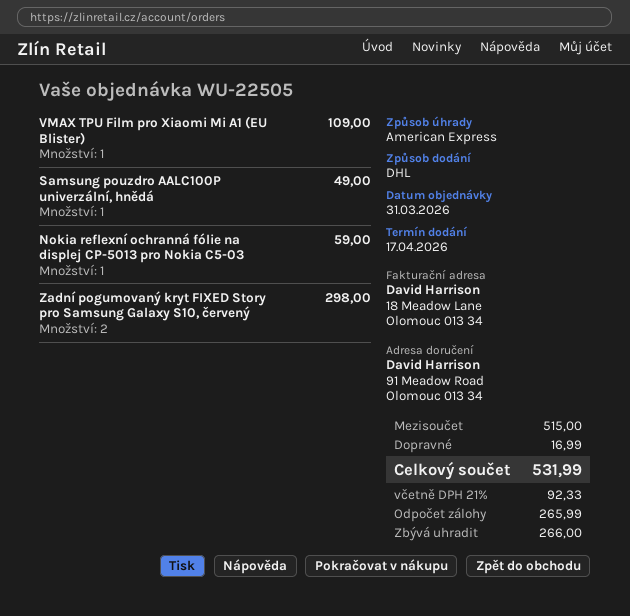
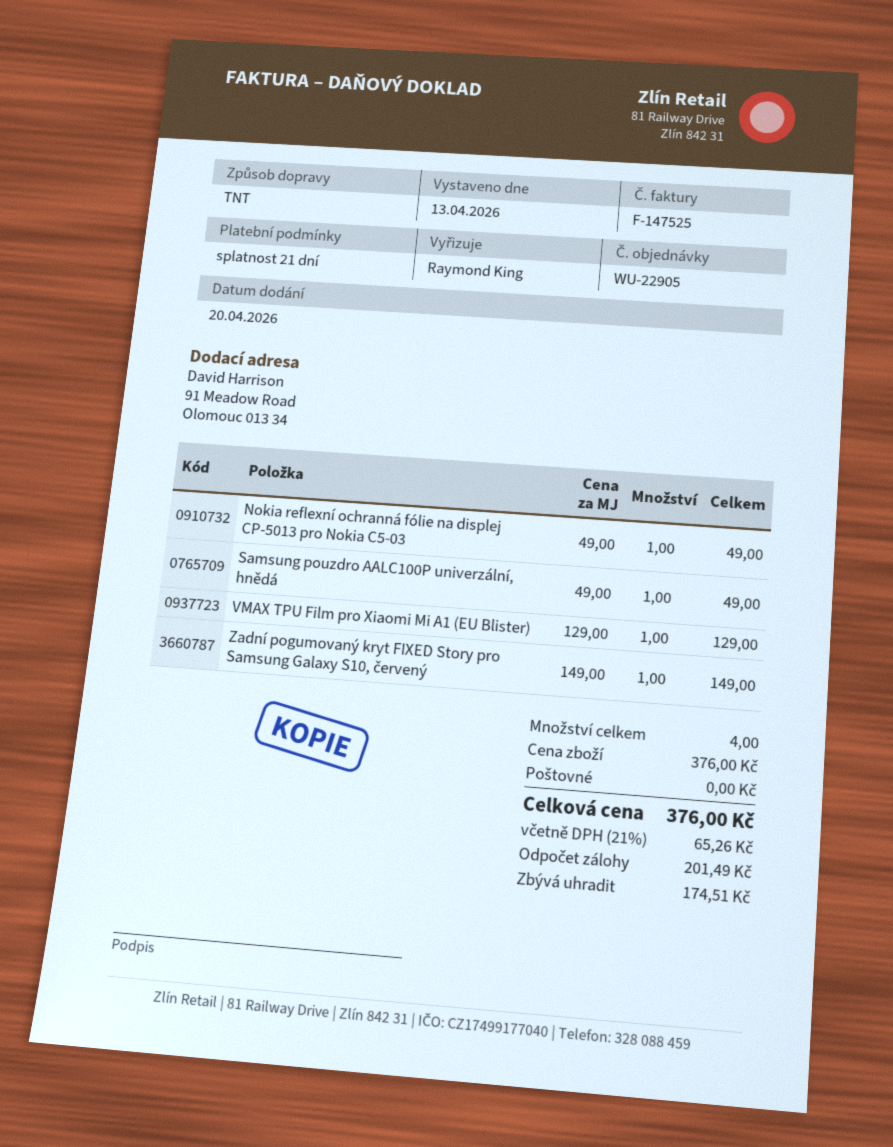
order number: WU-22505 -> WU-22905
delivery date: 2026-04-17 -> 2026-04-20
shipping method: DHL -> TNT
VMAX TPU Film pro Xiaomi Mi A1 (EU Blister): 1 for 109.00 -> 1 for 129.00
Nokia reflexní ochranná fólie na displej CP-5013 pro Nokia C5-03: 1 for 59.00 -> 1 for 49.00
Zadní pogumovaný kryt FIXED Story pro Samsung Galaxy S10, červený: 2 for 298.00 -> 1 for 149.00
subtotal: 515.00 -> 376.00
shipping: 16.99 -> 0.00
tax: 21% = 92.33 -> 21% = 65.26
total: 531.99 -> 376.00
deposit: 265.99 -> 201.49
balance: 266.00 -> 174.51

